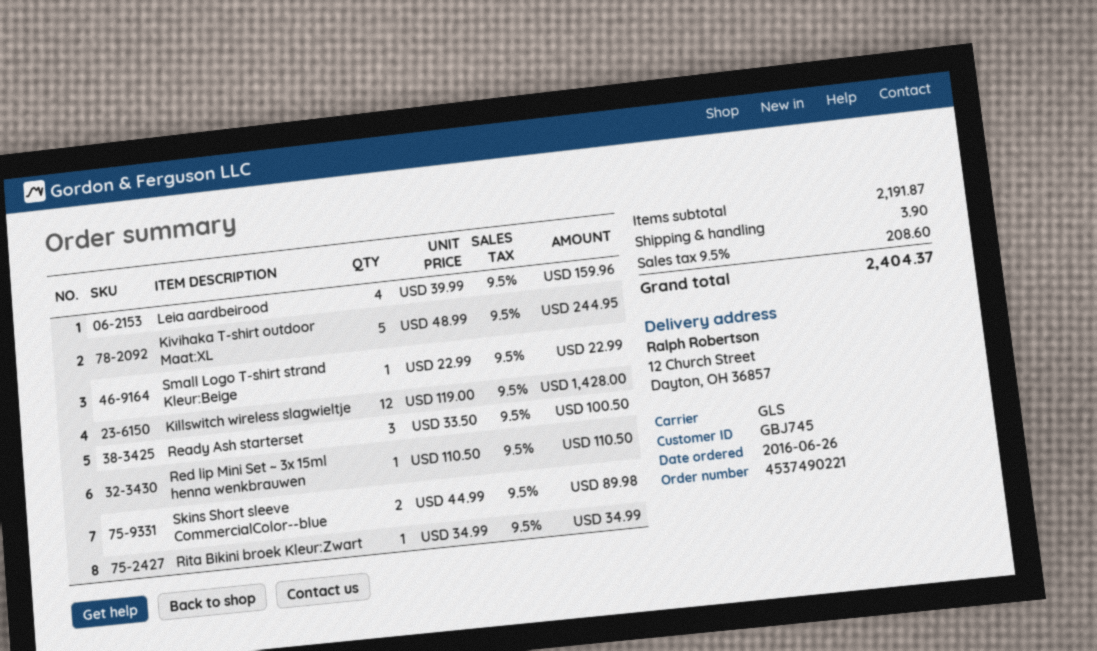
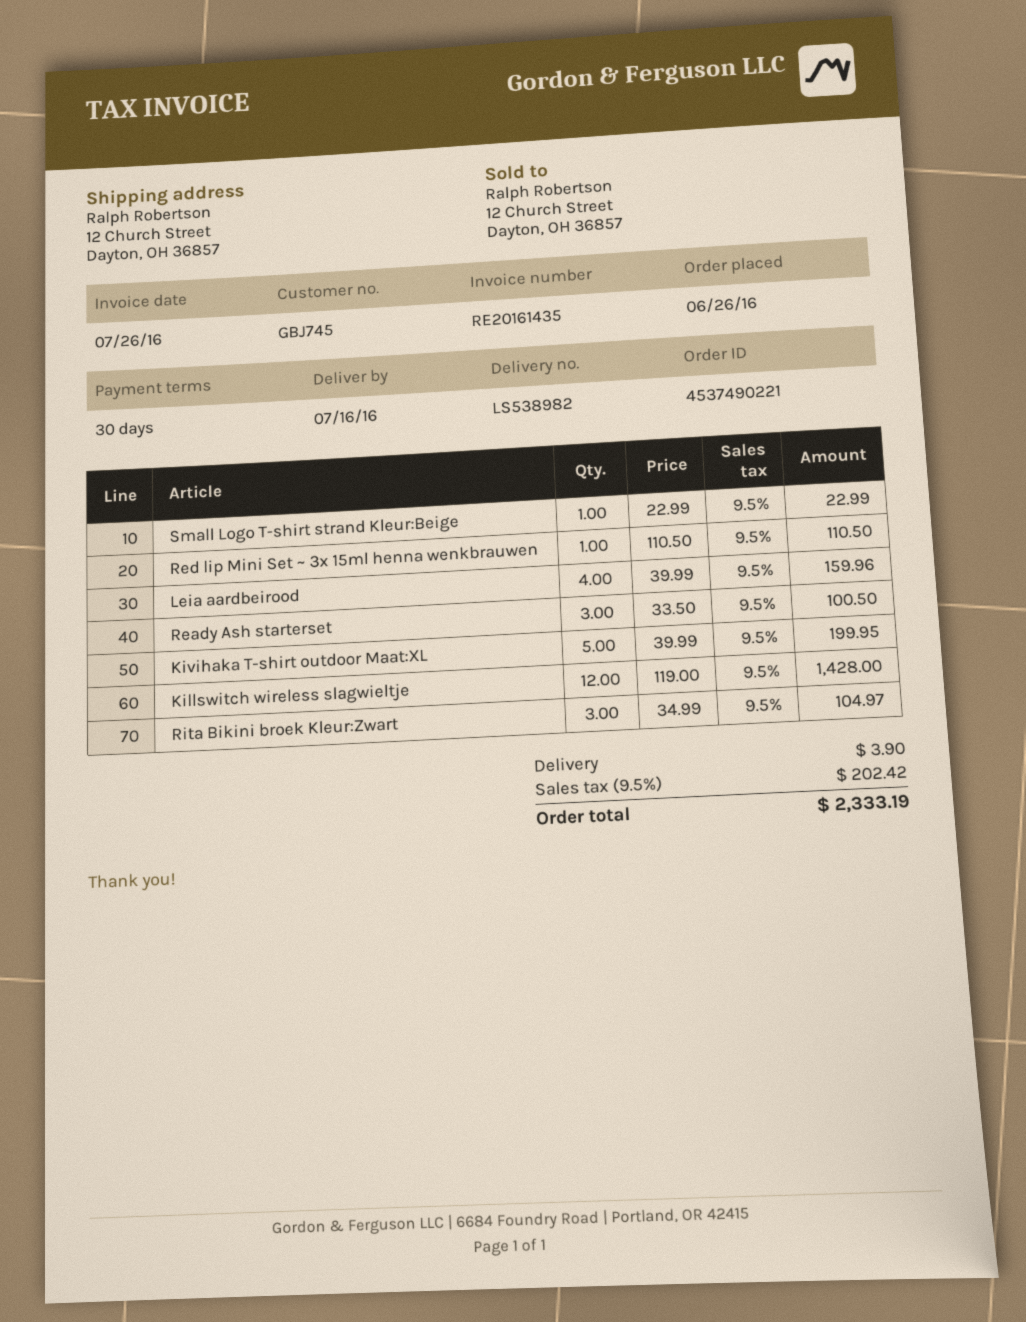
Kivihaka T-shirt outdoor Maat:XL: 5 x 48.99 = 244.95 -> 5 x 39.99 = 199.95
Skins Short sleeve CommercialColor--blue: 2 x 44.99 = 89.98 -> none
Rita Bikini broek Kleur:Zwart: 1 x 34.99 = 34.99 -> 3 x 34.99 = 104.97
tax: 9.5% = 208.60 -> 9.5% = 202.42
total: 2404.37 -> 2333.19

